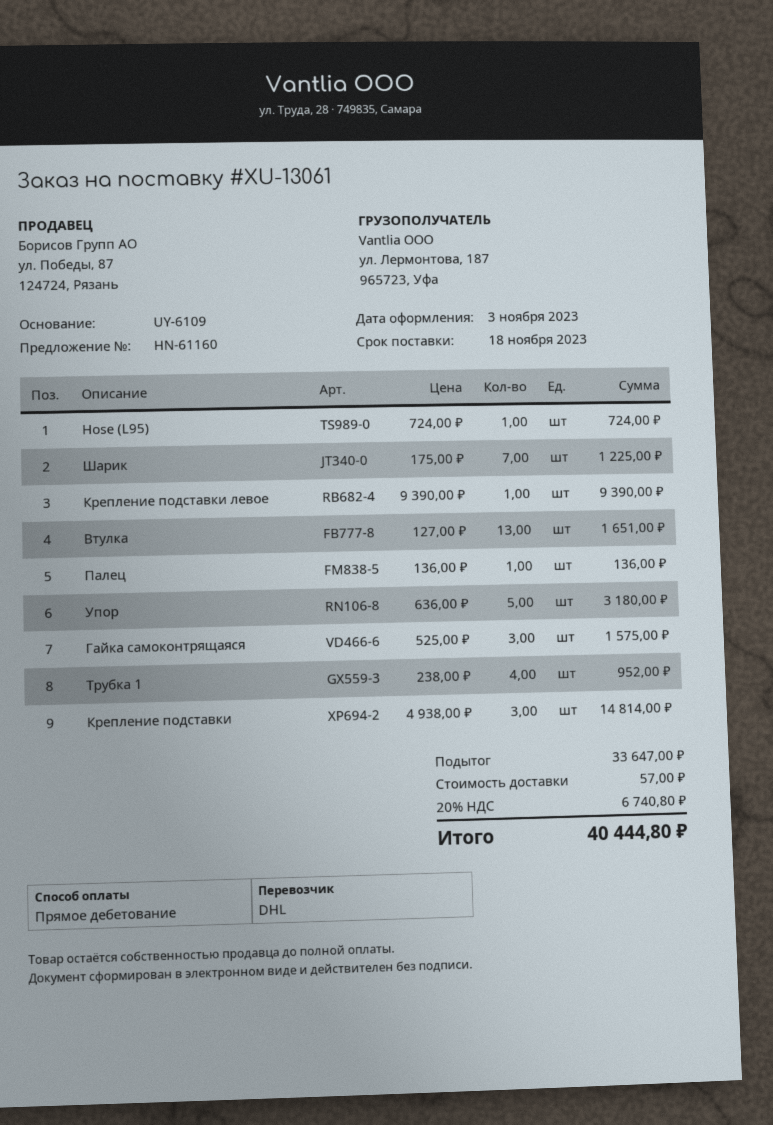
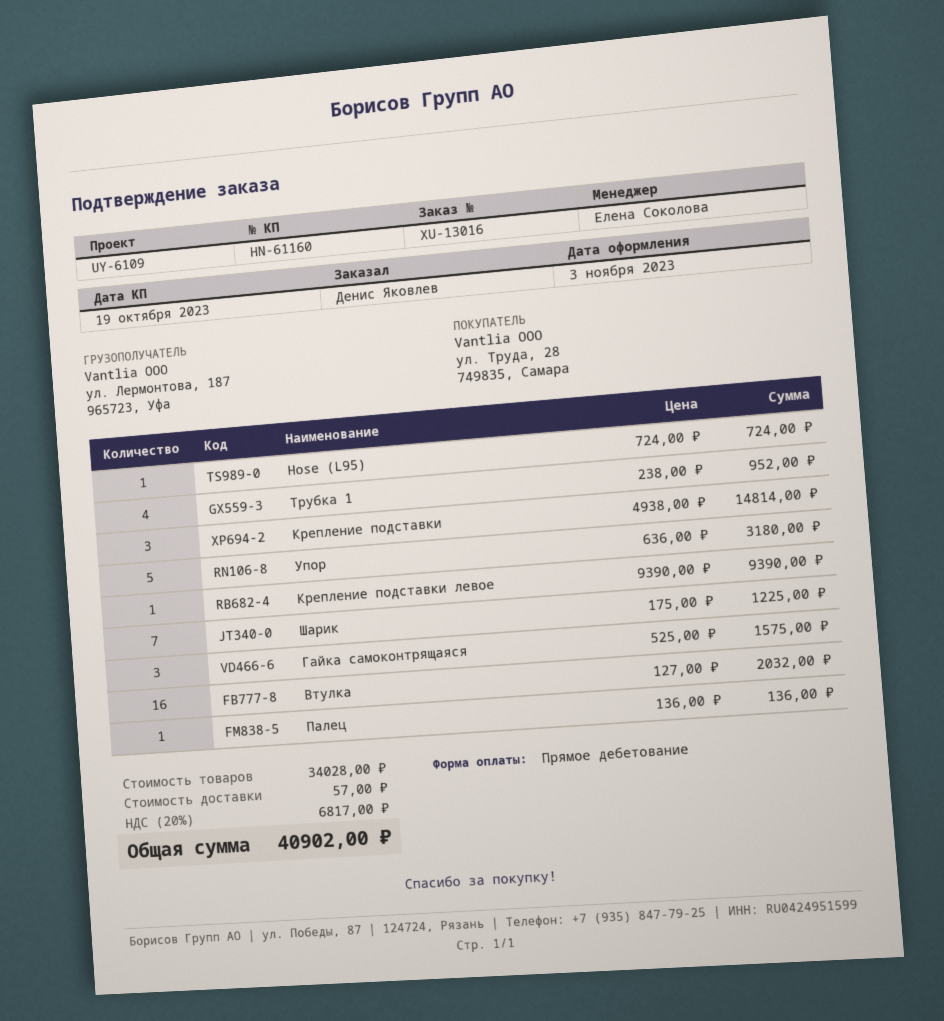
order number: XU-13061 -> XU-13016
Втулка: 13 x 127.00 = 1651.00 -> 16 x 127.00 = 2032.00
subtotal: 33647.00 -> 34028.00
tax: 20% = 6740.80 -> 20% = 6817.00
total: 40444.80 -> 40902.00

